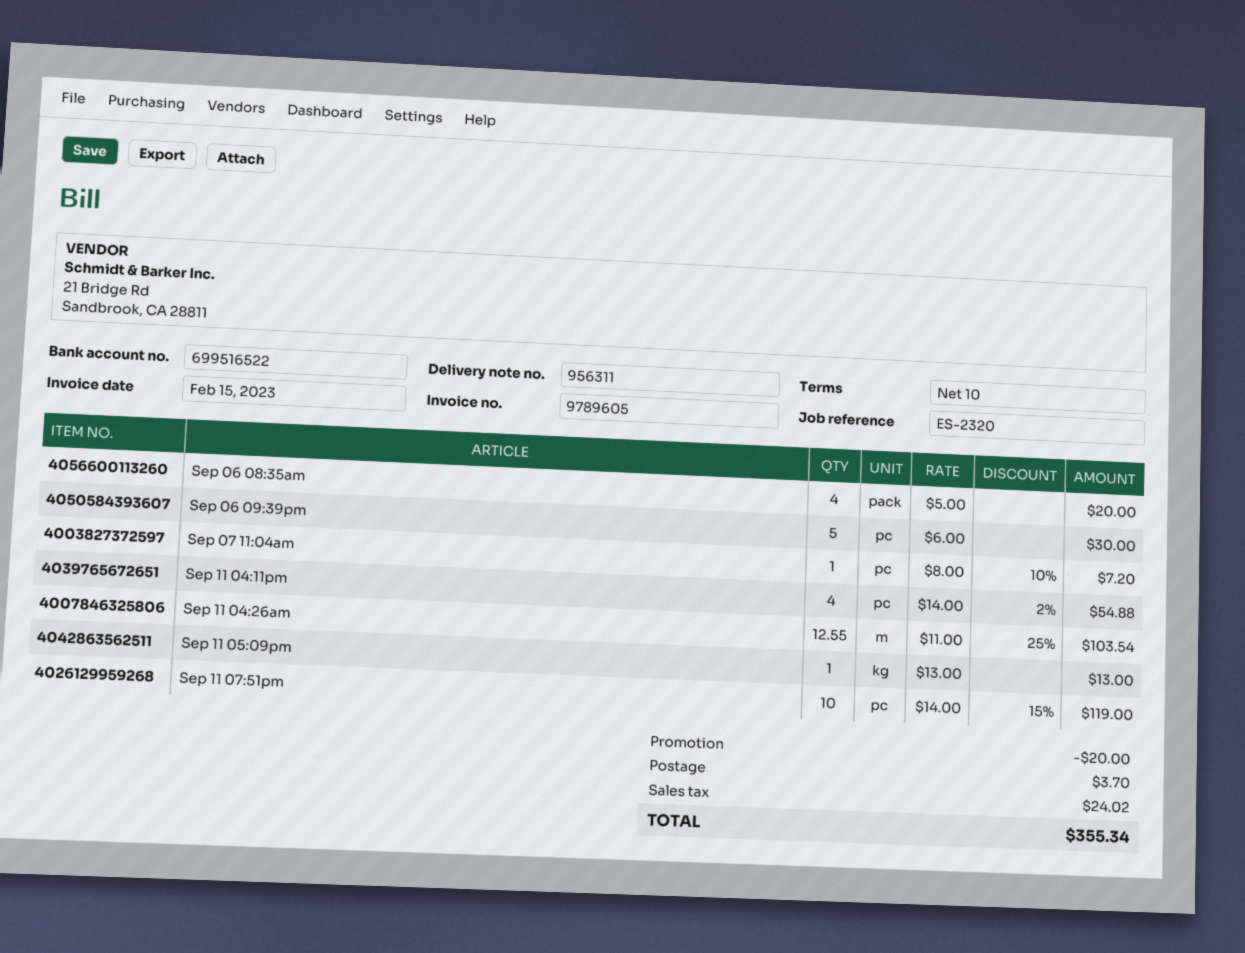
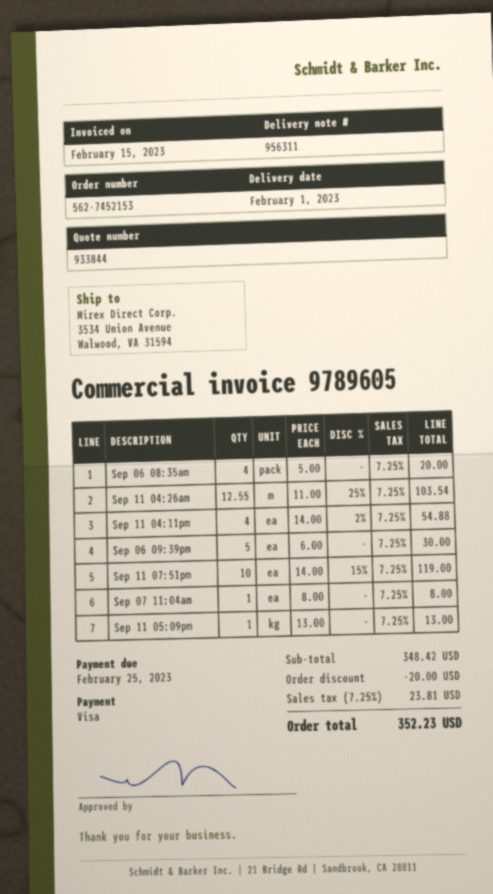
Sep 07 11:04am: 1 x 8.00 - 10% = 7.20 -> 1 x 8.00 = 8.00
shipping: 3.70 -> none
tax: 24.02 -> 23.81
total: 355.34 -> 352.23

